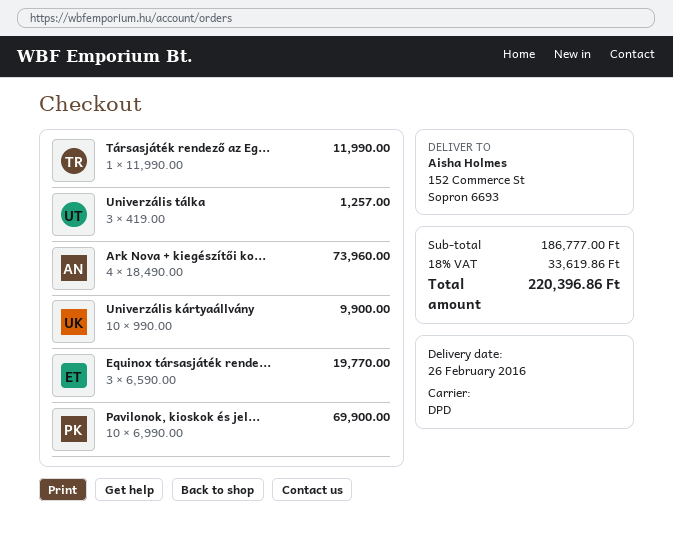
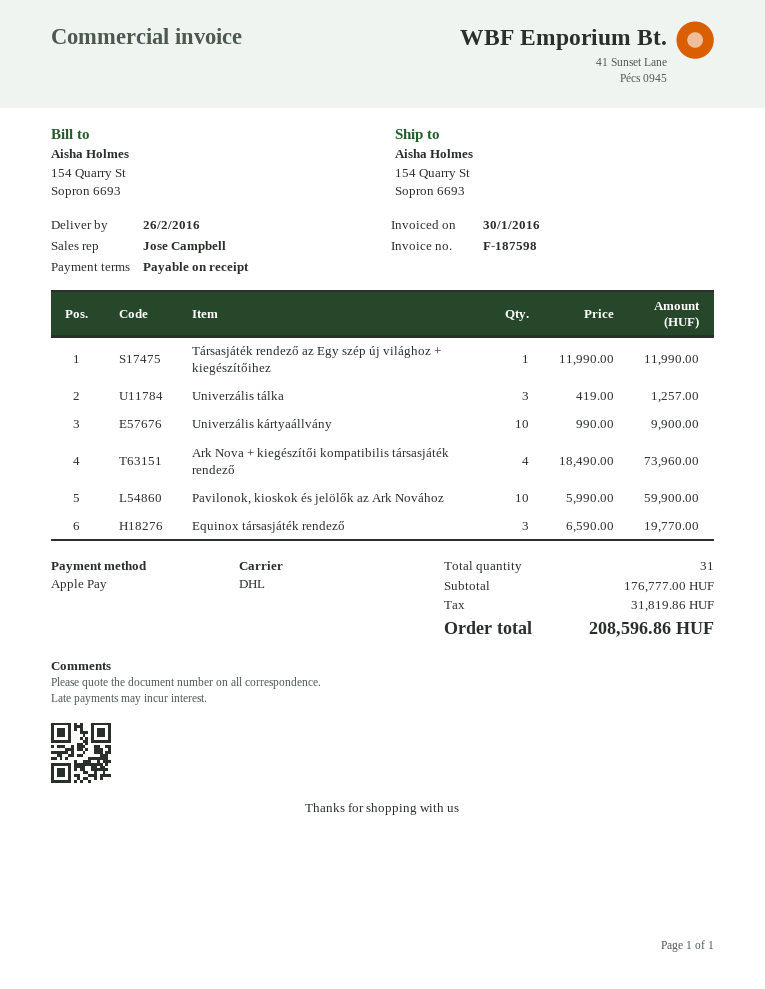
shipping method: DPD -> DHL
ship to: 152 Commerce St, Sopron 6693 -> 154 Quarry St, Sopron 6693
Pavilonok, kioskok és jel...: 10 x 6990.00 = 69900.00 -> 10 x 5990.00 = 59900.00
subtotal: 186777.00 -> 176777.00
tax: 33619.86 -> 31819.86
total: 220396.86 -> 208596.86

